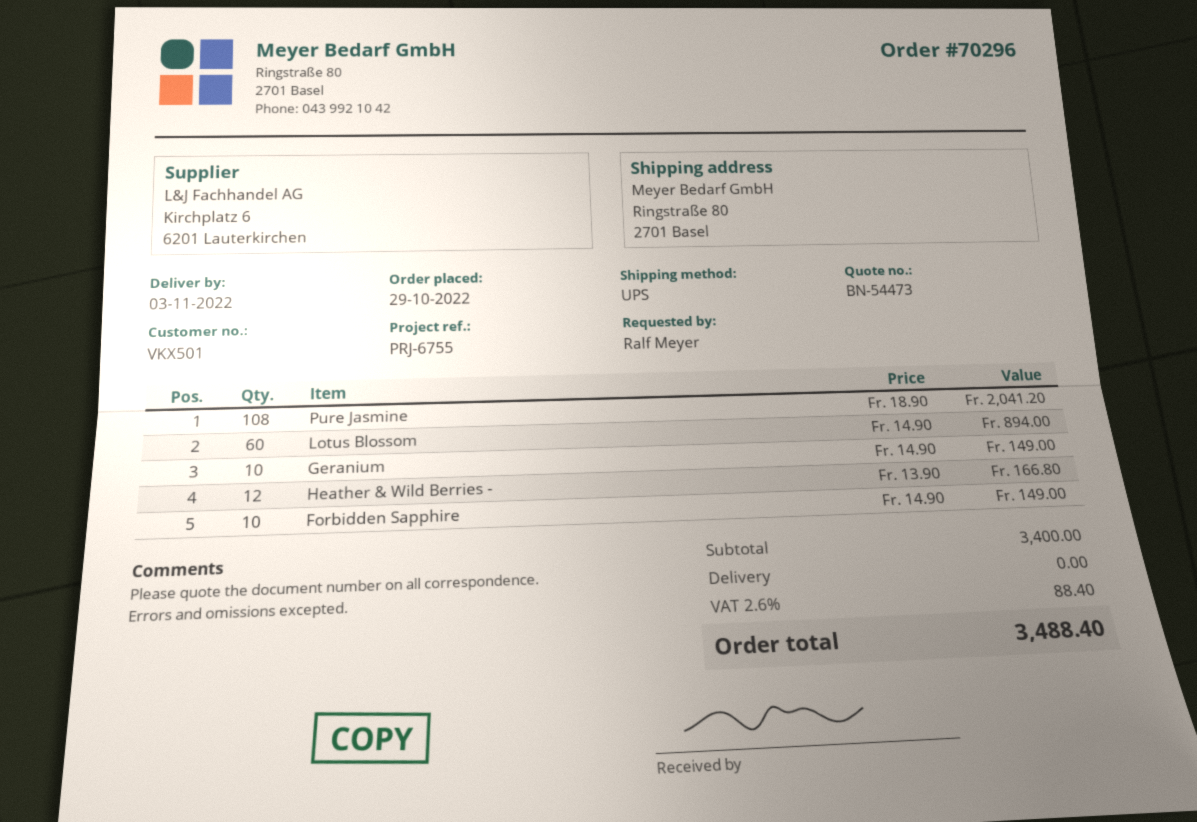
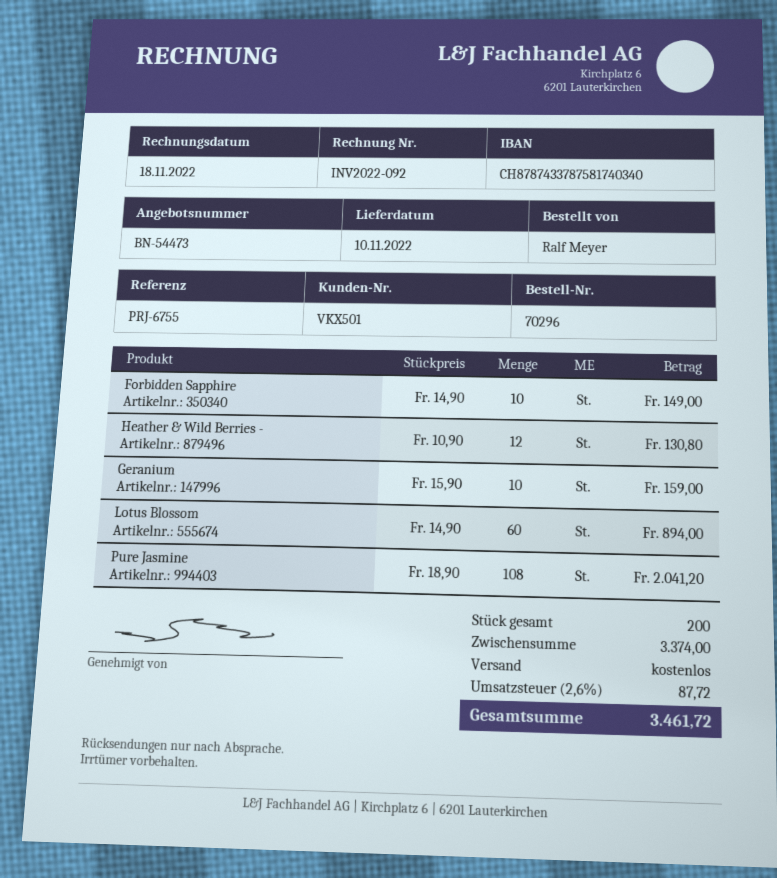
delivery date: 2022-11-03 -> 2022-11-10
Geranium: 10 x 14.90 = 149.00 -> 10 x 15.90 = 159.00
Heather & Wild Berries -: 12 x 13.90 = 166.80 -> 12 x 10.90 = 130.80
subtotal: 3400.00 -> 3374.00
tax: 2.6% = 88.40 -> 2.6% = 87.72
total: 3488.40 -> 3461.72

